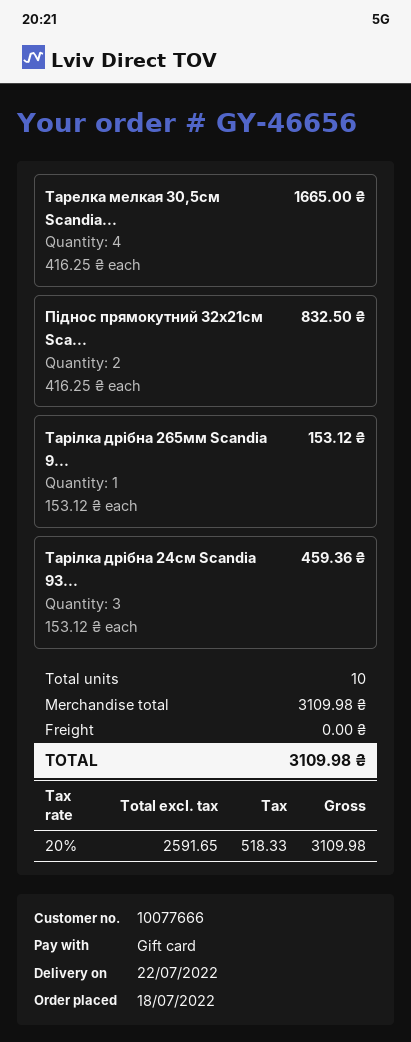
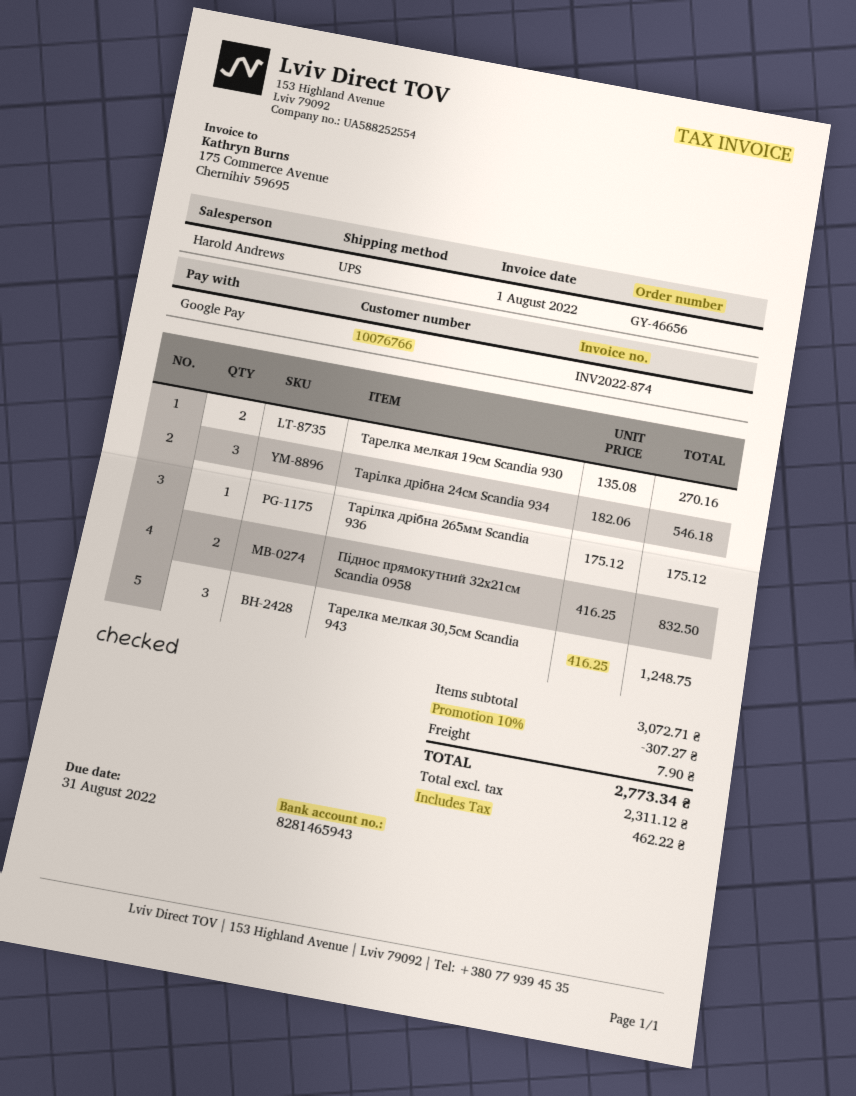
customer number: 10077666 -> 10076766
payment method: gift card -> Google Pay
Тарелка мелкая 30,5см Scandia...: 4 x 416.25 = 1665.00 -> 3 x 416.25 = 1248.75
Тарілка дрібна 265мм Scandia 9...: 1 x 153.12 = 153.12 -> 1 x 175.12 = 175.12
Тарілка дрібна 24см Scandia 93...: 3 x 153.12 = 459.36 -> 3 x 182.06 = 546.18
Тарелка мелкая 19см Scandia 930: none -> 2 x 135.08 = 270.16
subtotal: 3109.98 -> 3072.71
discount: none -> 10% = 307.27
shipping: 0.00 -> 7.90
net: 2591.65 -> 2311.12
tax: 518.33 -> 462.22
total: 3109.98 -> 2773.34

